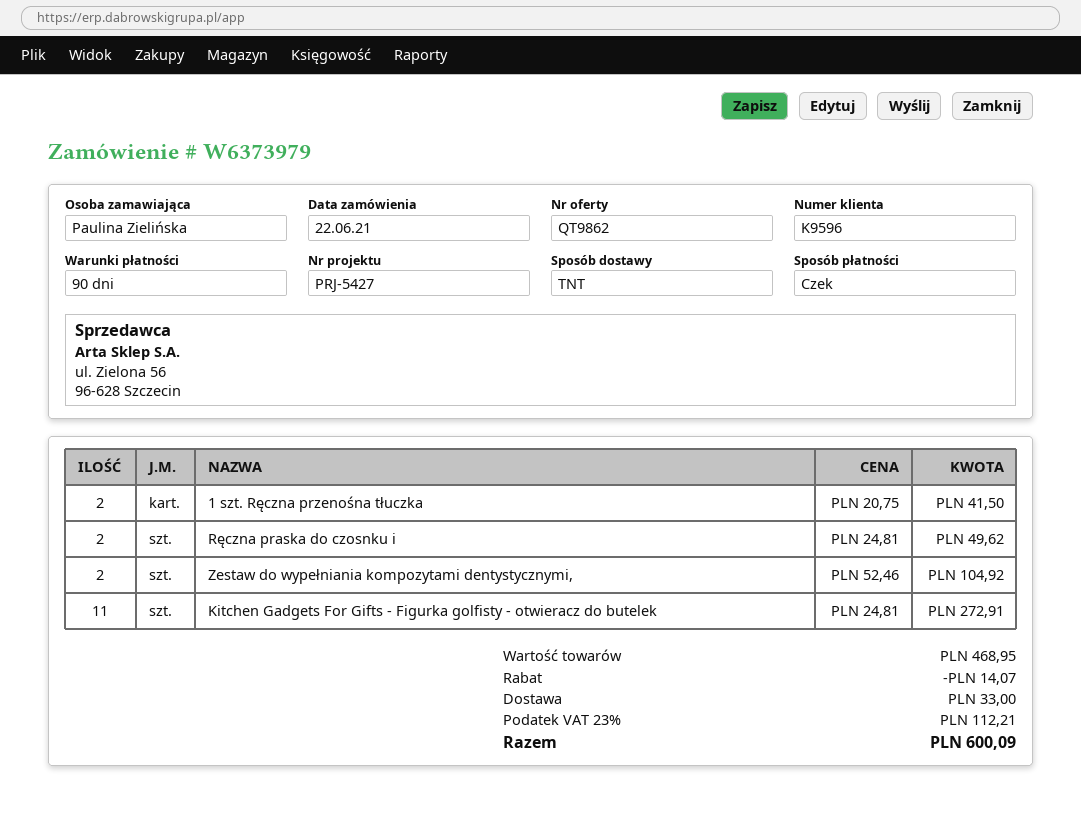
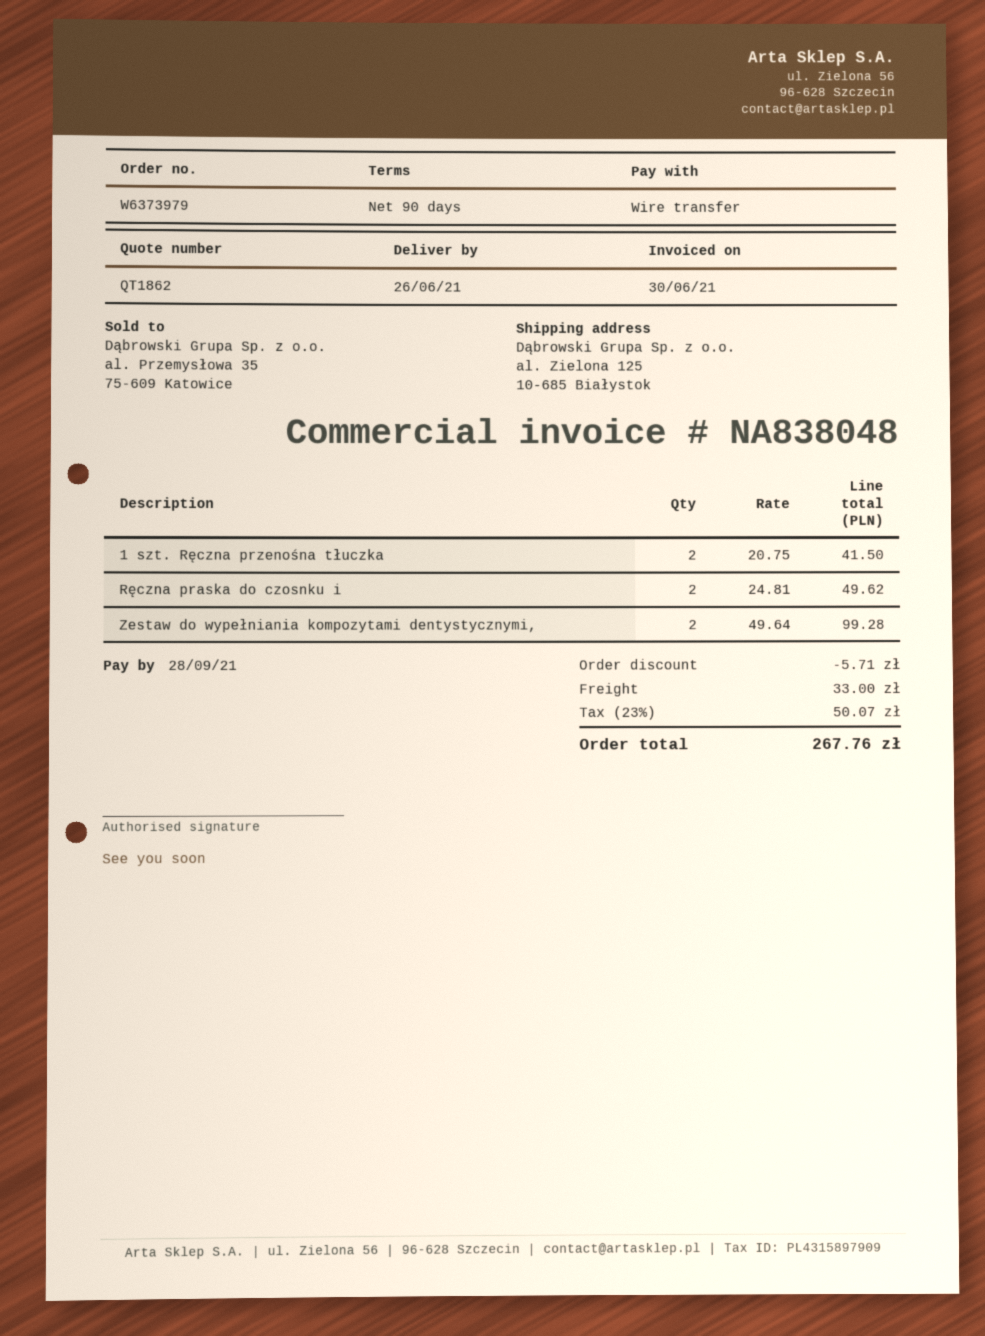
quote number: QT9862 -> QT1862
payment method: cheque -> bank transfer
Zestaw do wypełniania kompozytami dentystycznymi,: 2 x 52.46 = 104.92 -> 2 x 49.64 = 99.28
Kitchen Gadgets For Gifts - Figurka golfisty - otwieracz do butelek: 11 x 24.81 = 272.91 -> none
discount: 14.07 -> 5.71
tax: 23% = 112.21 -> 23% = 50.07
total: 600.09 -> 267.76

